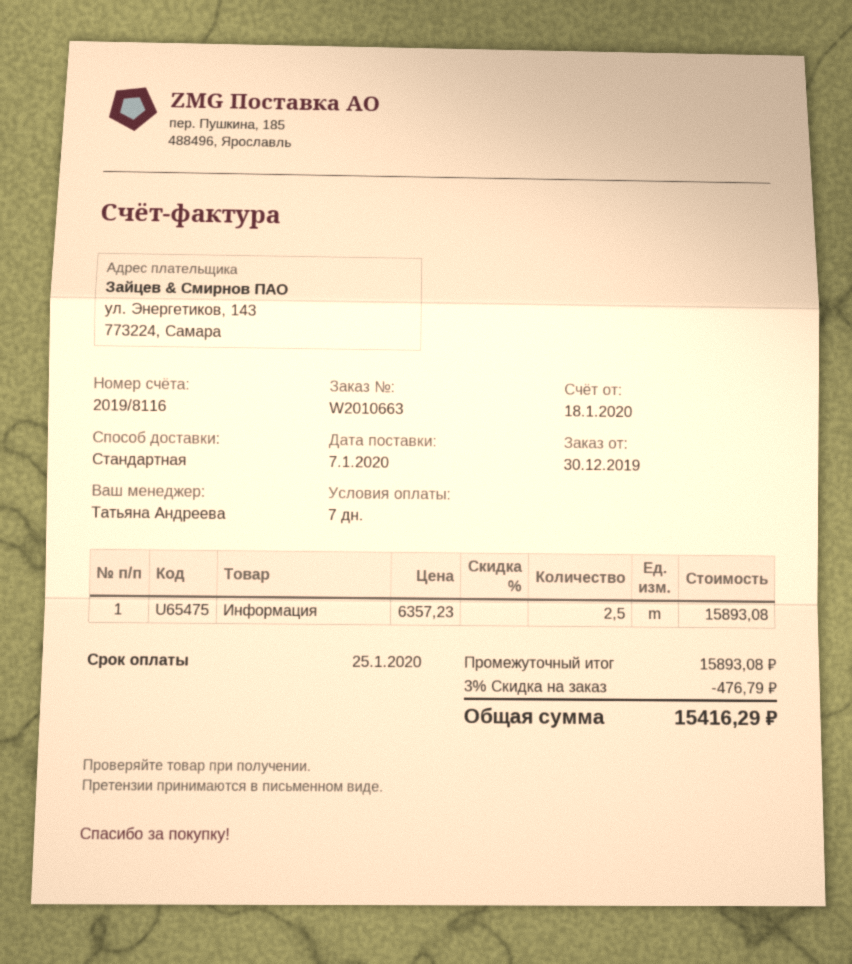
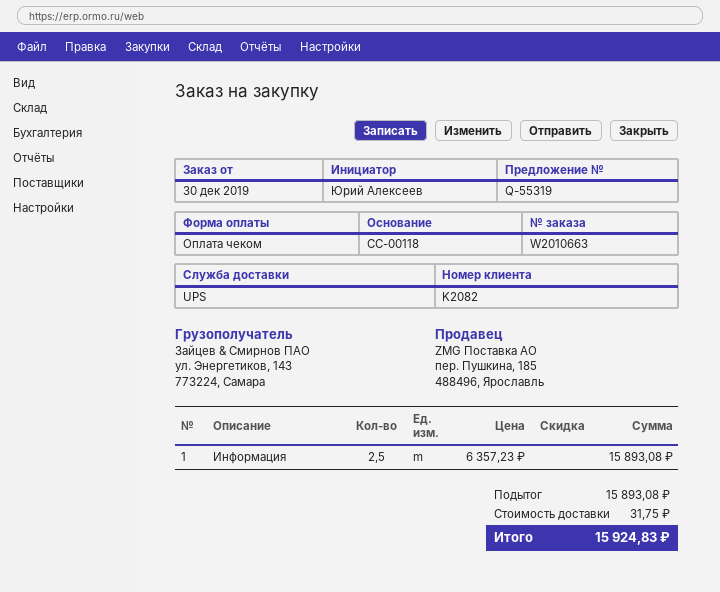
shipping method: standard -> UPS
discount: 3% = 476.79 -> none
shipping: none -> 31.75
total: 15416.29 -> 15924.83

